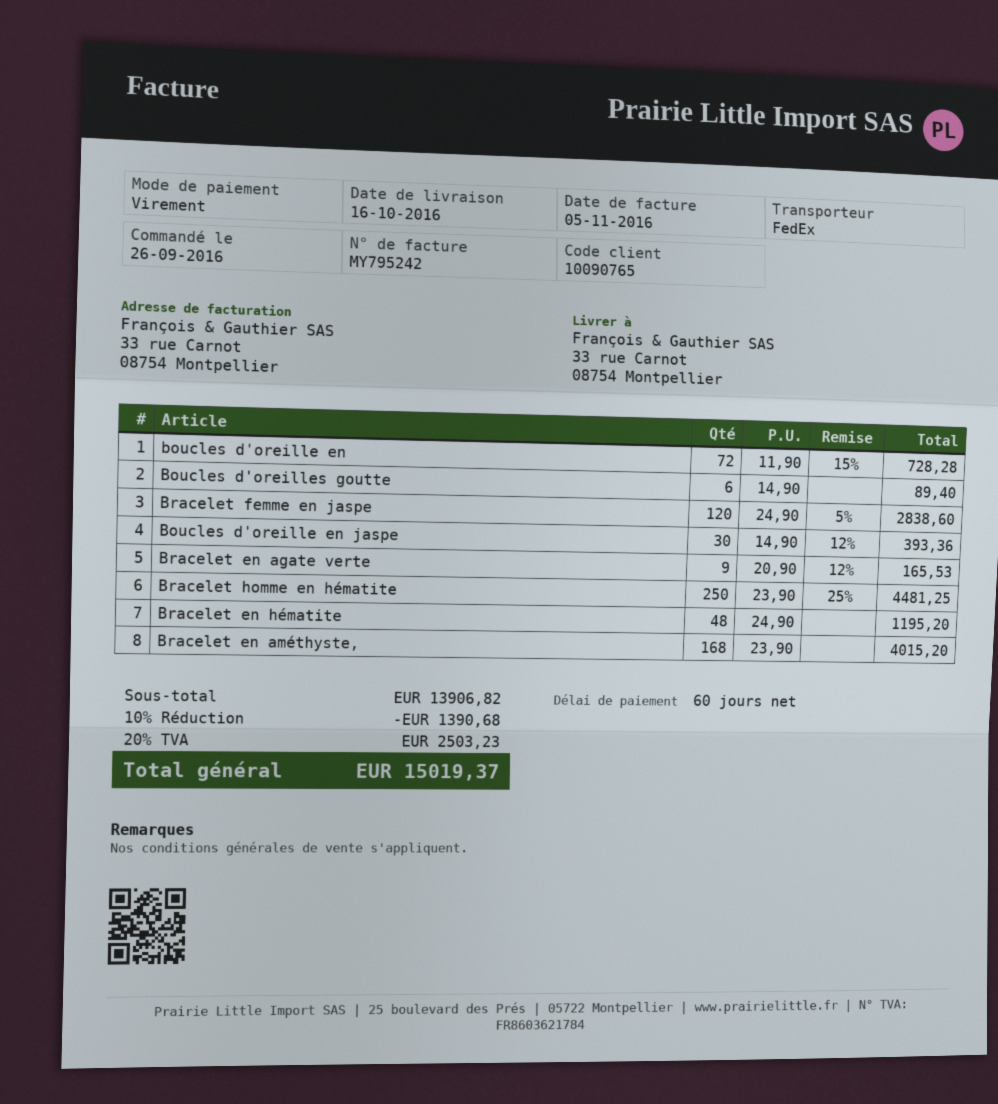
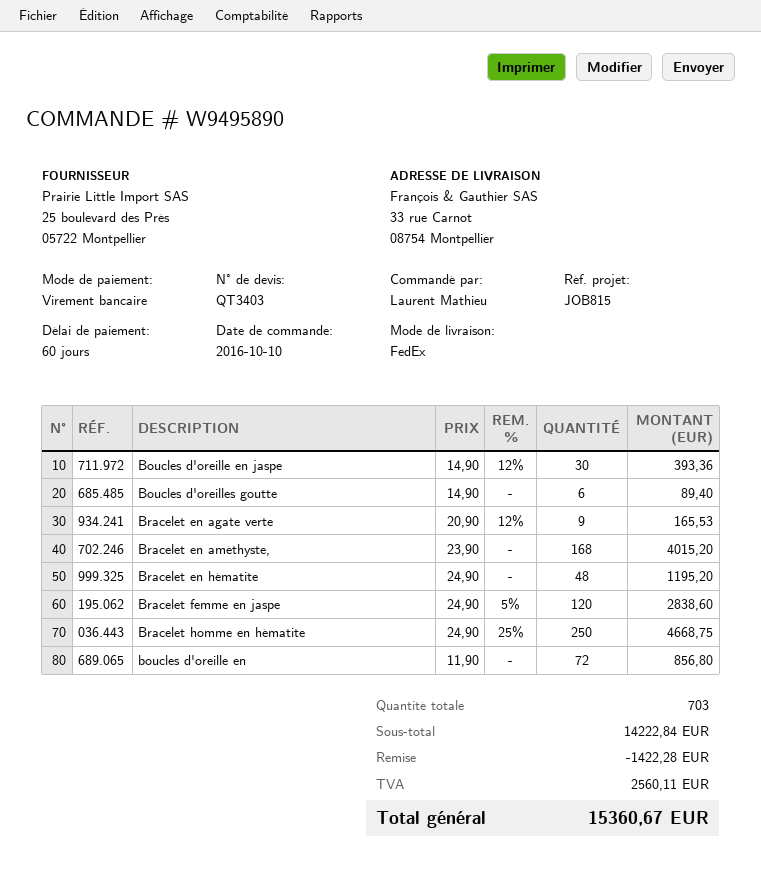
order date: 2016-09-26 -> 2016-10-10
boucles d'oreille en: 72 x 11.90 - 15% = 728.28 -> 72 x 11.90 = 856.80
Bracelet homme en hématite: 250 x 23.90 - 25% = 4481.25 -> 250 x 24.90 - 25% = 4668.75
subtotal: 13906.82 -> 14222.84
discount: 1390.68 -> 1422.28
tax: 2503.23 -> 2560.11
total: 15019.37 -> 15360.67

